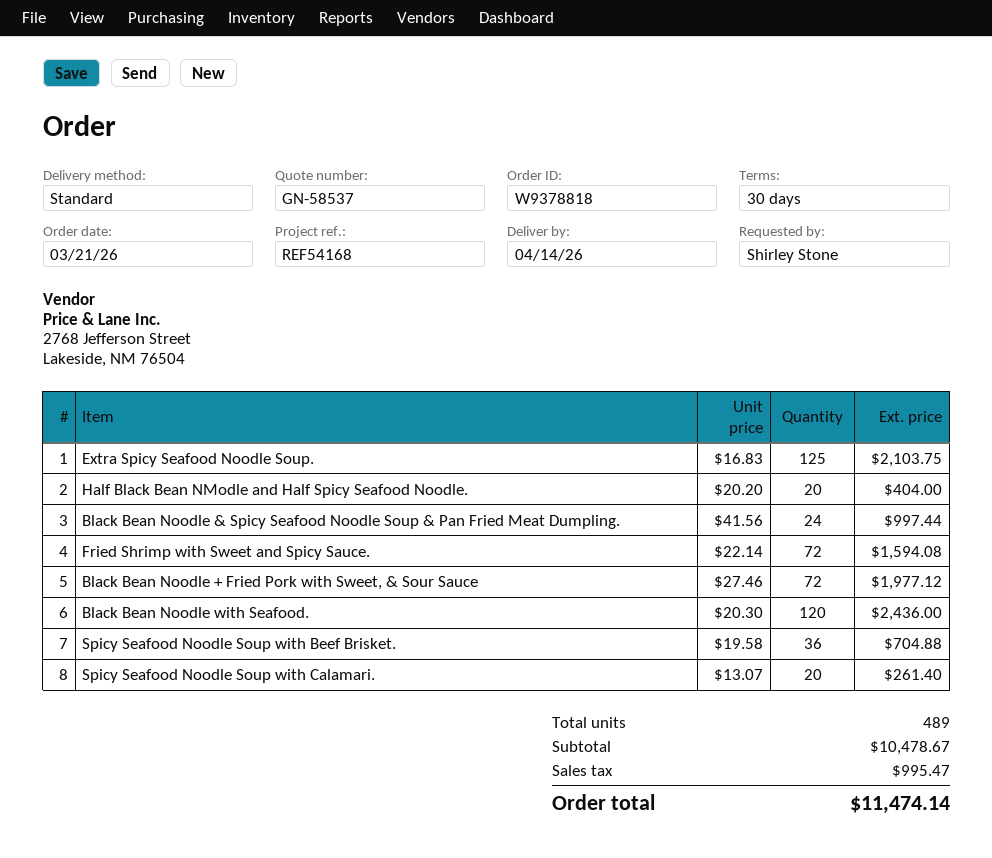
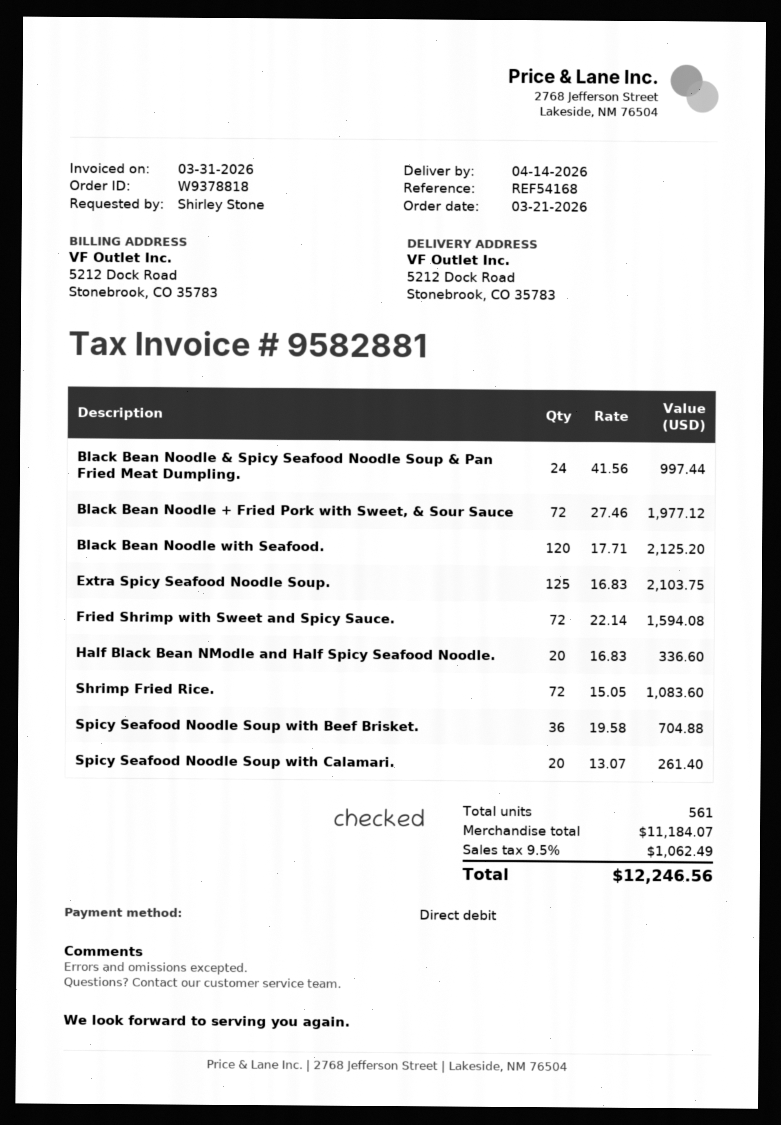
Half Black Bean NModle and Half Spicy Seafood Noodle.: 20 x 20.20 = 404.00 -> 20 x 16.83 = 336.60
Black Bean Noodle with Seafood.: 120 x 20.30 = 2436.00 -> 120 x 17.71 = 2125.20
Shrimp Fried Rice.: none -> 72 x 15.05 = 1083.60
total quantity: 489 -> 561
subtotal: 10478.67 -> 11184.07
tax: 995.47 -> 1062.49
total: 11474.14 -> 12246.56

